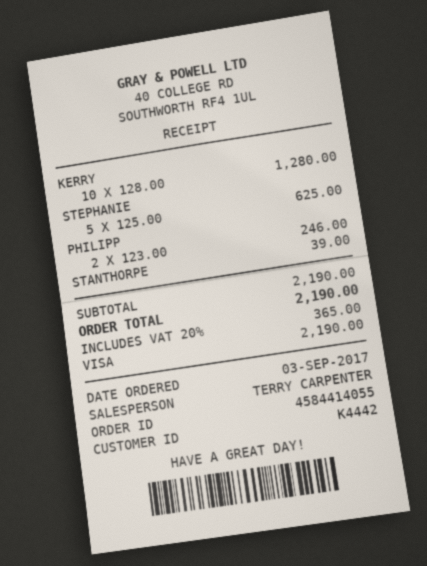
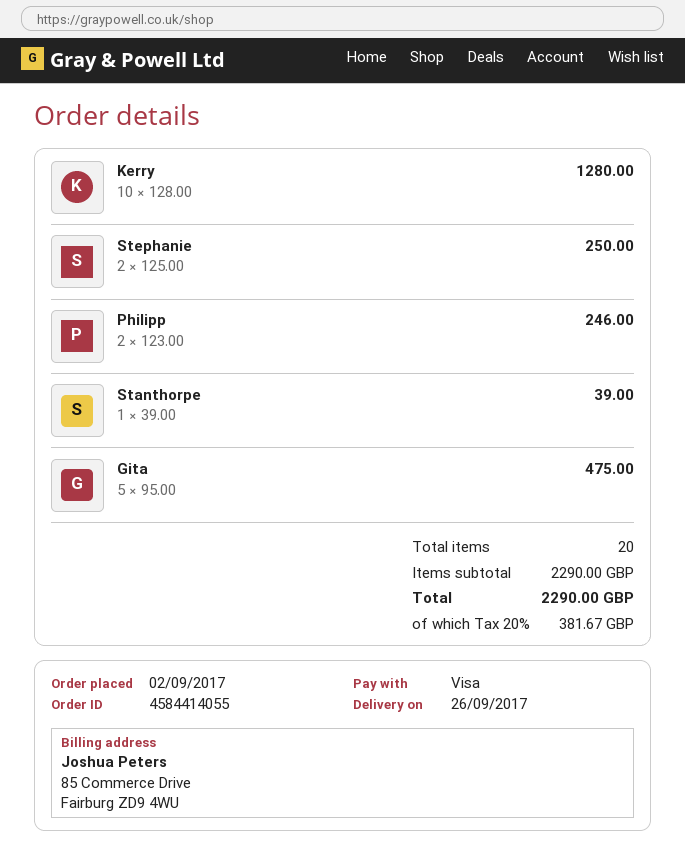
order date: 2017-09-03 -> 2017-09-02
STEPHANIE: 5 x 125.00 = 625.00 -> 2 x 125.00 = 250.00
Gita: none -> 5 x 95.00 = 475.00
subtotal: 2190.00 -> 2290.00
tax: 20% = 365.00 -> 20% = 381.67
total: 2190.00 -> 2290.00

